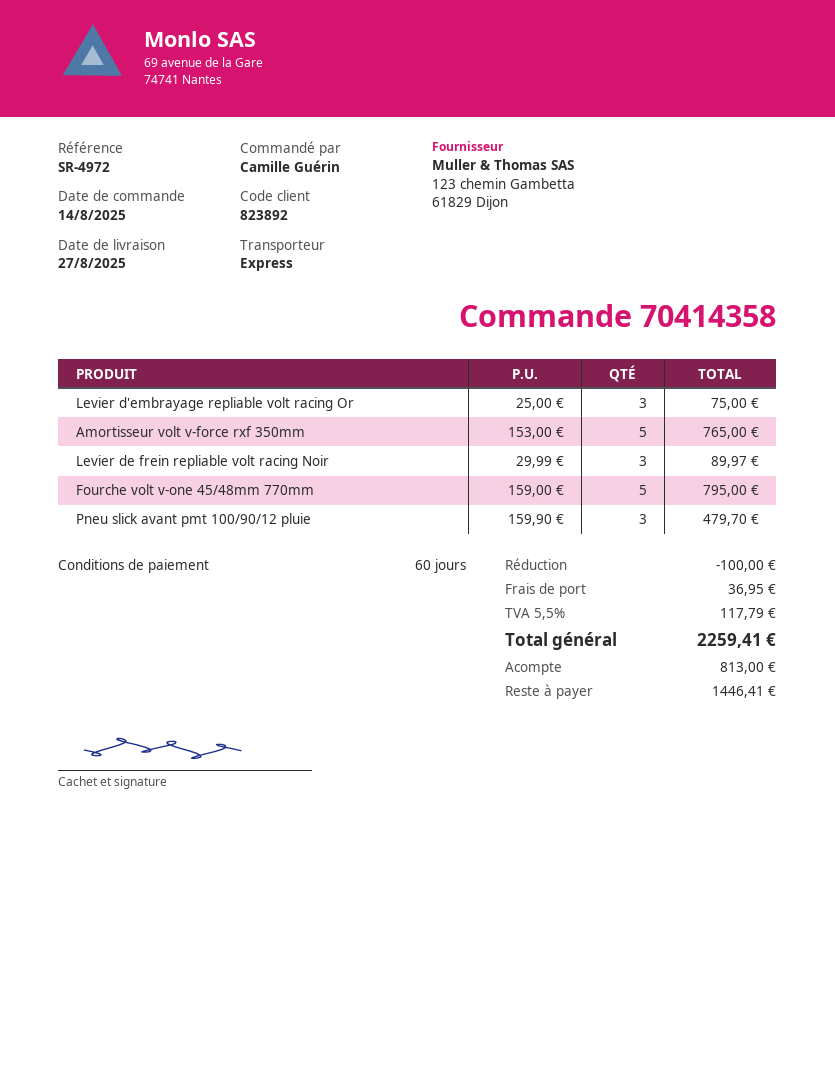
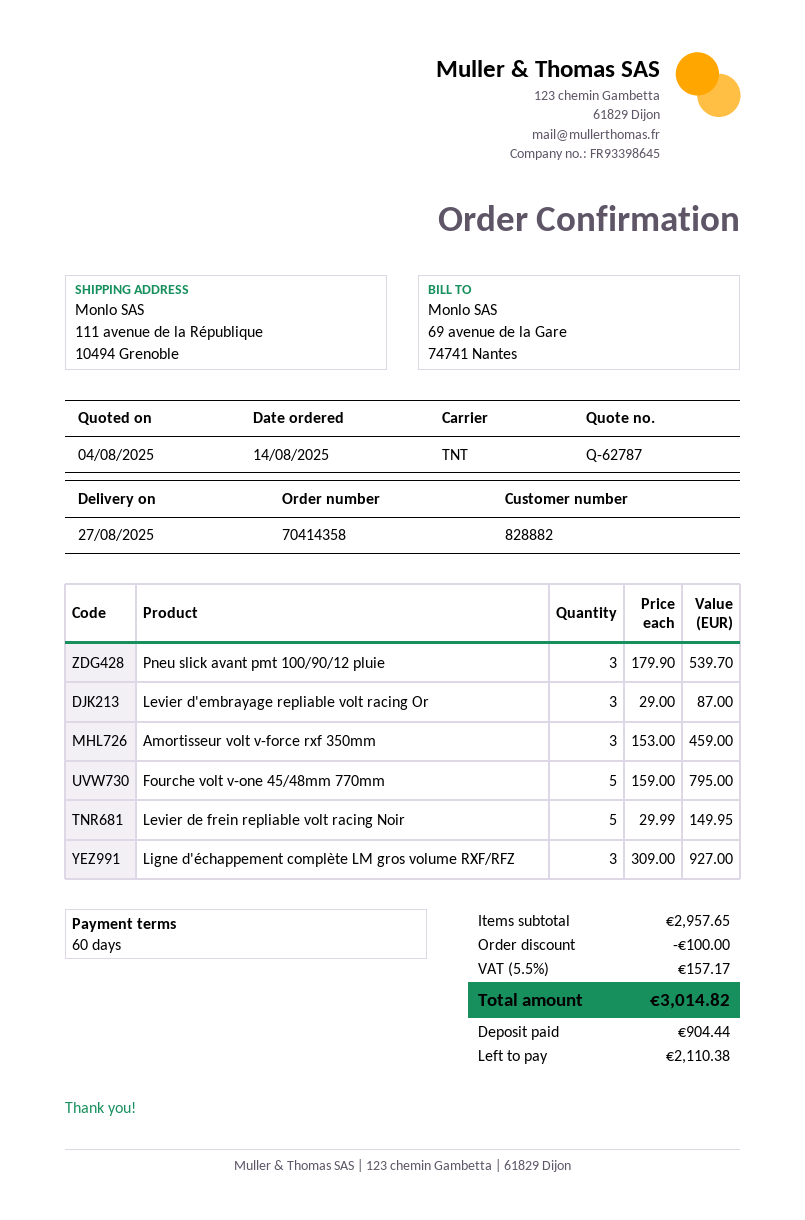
customer number: 823892 -> 828882
shipping method: express -> TNT
Levier d'embrayage repliable volt racing Or: 3 x 25.00 = 75.00 -> 3 x 29.00 = 87.00
Amortisseur volt v-force rxf 350mm: 5 x 153.00 = 765.00 -> 3 x 153.00 = 459.00
Levier de frein repliable volt racing Noir: 3 x 29.99 = 89.97 -> 5 x 29.99 = 149.95
Pneu slick avant pmt 100/90/12 pluie: 3 x 159.90 = 479.70 -> 3 x 179.90 = 539.70
Ligne d'échappement complète LM gros volume RXF/RFZ: none -> 3 x 309.00 = 927.00
shipping: 36.95 -> none
tax: 5.5% = 117.79 -> 5.5% = 157.17
total: 2259.41 -> 3014.82
deposit: 813.00 -> 904.44
balance: 1446.41 -> 2110.38

